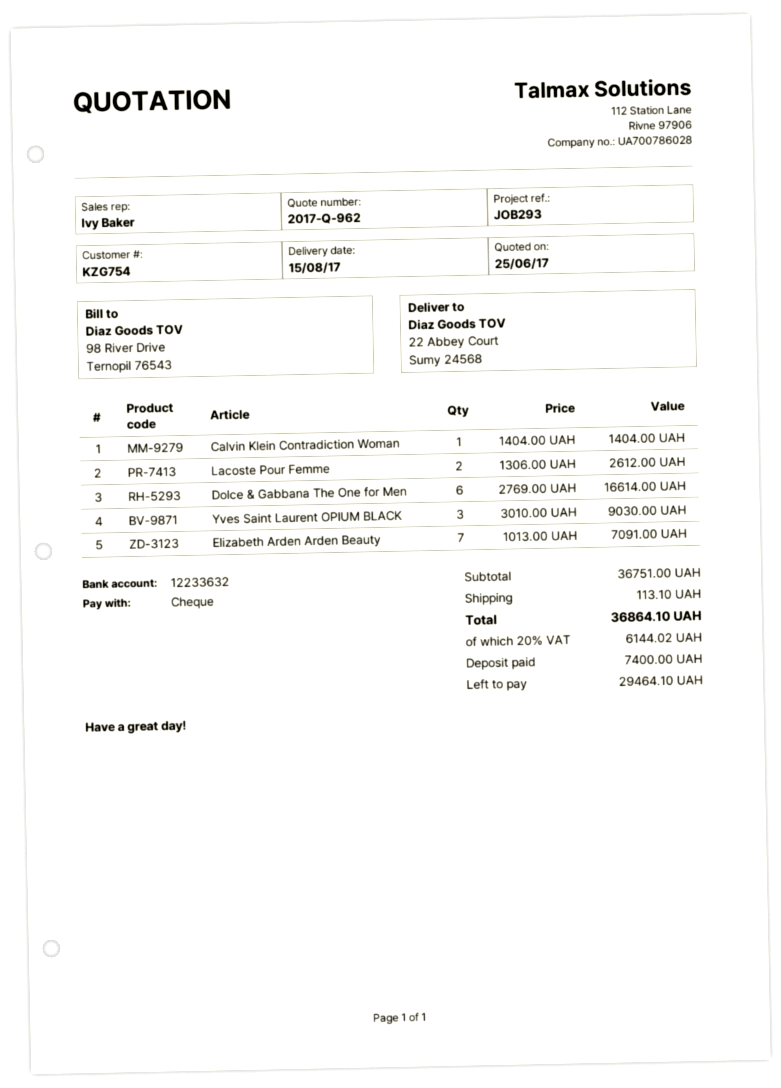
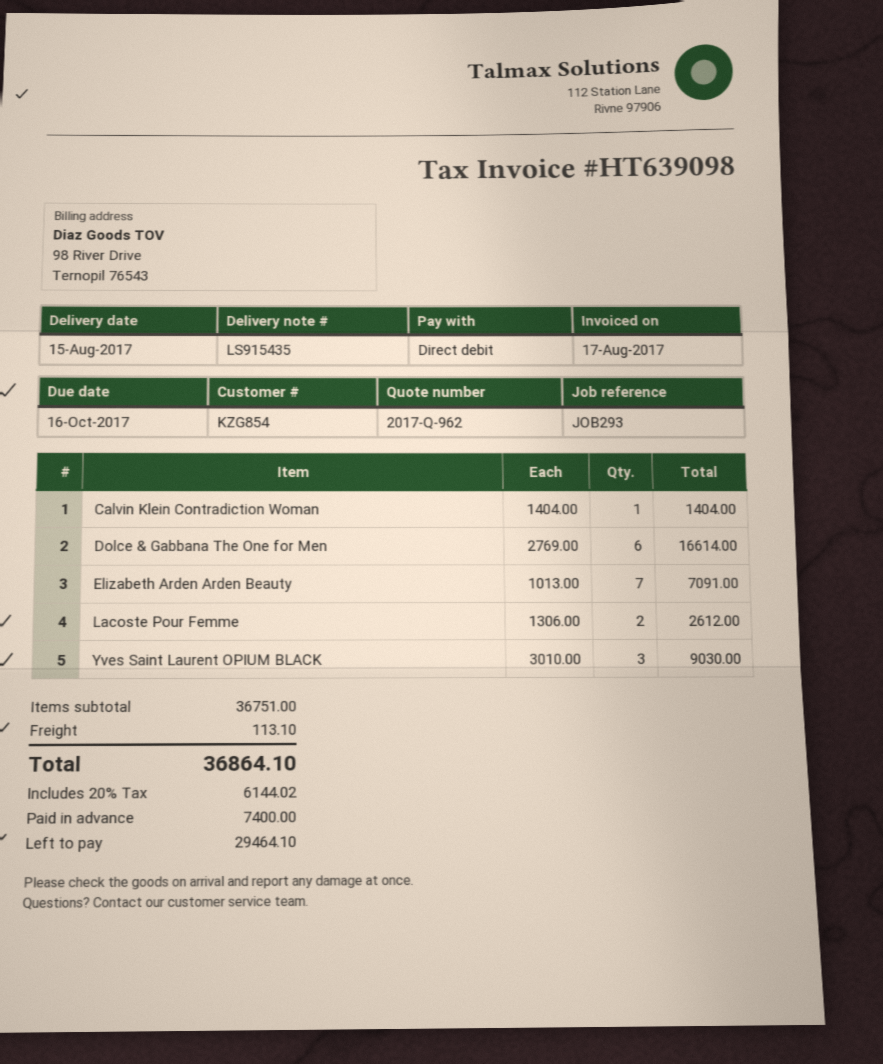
customer number: KZG754 -> KZG854
payment method: cheque -> direct debit

